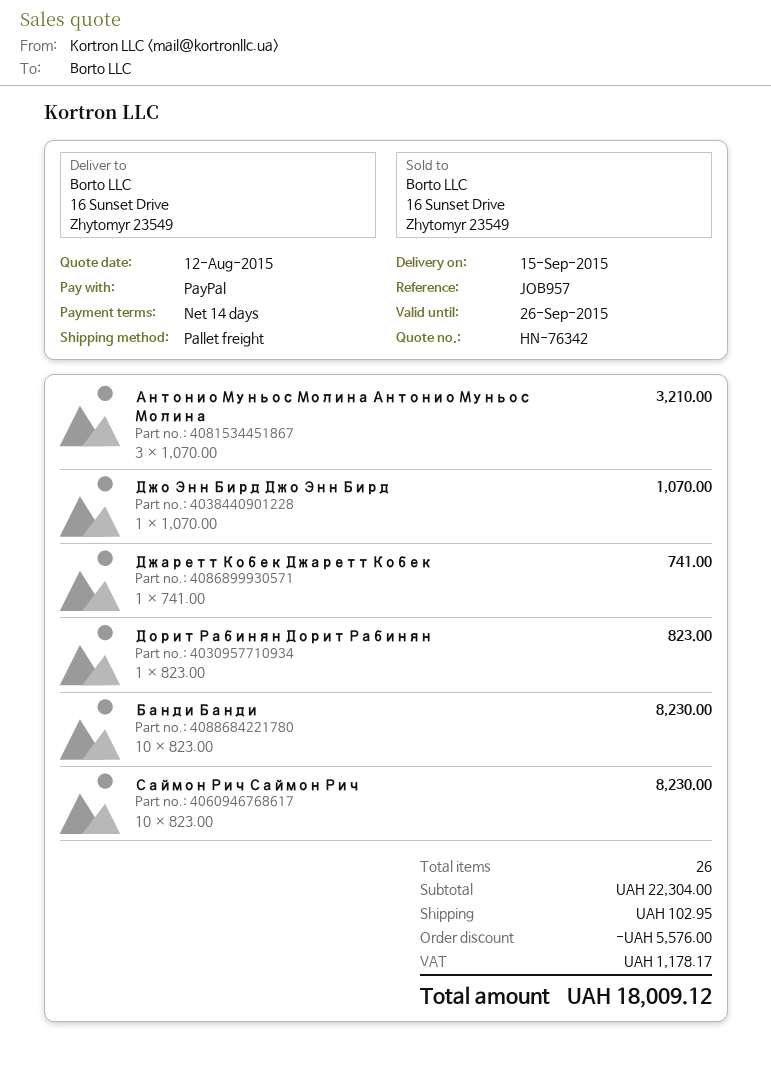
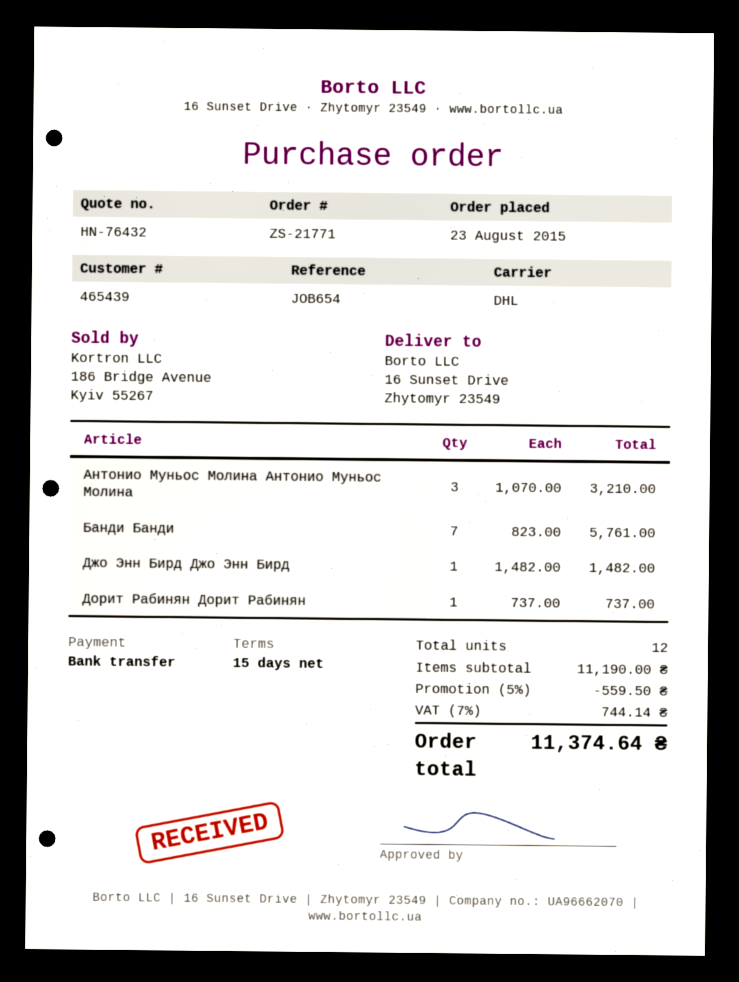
quote number: HN-76342 -> HN-76432
payment terms: 14 days -> 15 days
reference: JOB957 -> JOB654
payment method: PayPal -> bank transfer
shipping method: pallet freight -> DHL
Джо Энн Бирд Джо Энн Бирд: 1 x 1070.00 = 1070.00 -> 1 x 1482.00 = 1482.00
Джаретт Кобек Джаретт Кобек: 1 x 741.00 = 741.00 -> none
Дорит Рабинян Дорит Рабинян: 1 x 823.00 = 823.00 -> 1 x 737.00 = 737.00
Банди Банди: 10 x 823.00 = 8230.00 -> 7 x 823.00 = 5761.00
Саймон Рич Саймон Рич: 10 x 823.00 = 8230.00 -> none
total quantity: 26 -> 12
subtotal: 22304.00 -> 11190.00
discount: 5576.00 -> 559.50
shipping: 102.95 -> none
tax: 1178.17 -> 744.14
total: 18009.12 -> 11374.64

